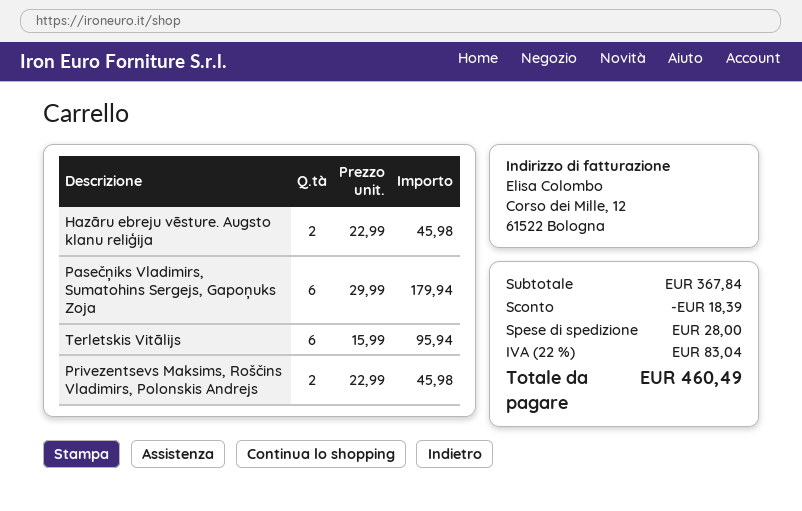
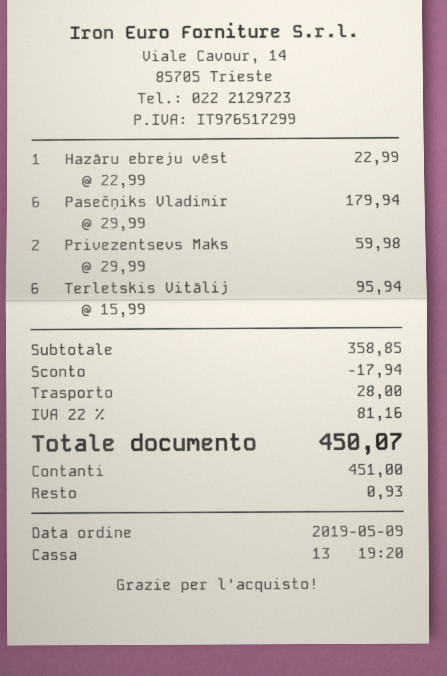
Hazāru ebreju vēsture. Augsto klanu reliģija: 2 x 22.99 = 45.98 -> 1 x 22.99 = 22.99
Privezentsevs Maksims, Roščins Vladimirs, Polonskis Andrejs: 2 x 22.99 = 45.98 -> 2 x 29.99 = 59.98
subtotal: 367.84 -> 358.85
discount: 18.39 -> 17.94
tax: 22% = 83.04 -> 22% = 81.16
total: 460.49 -> 450.07

